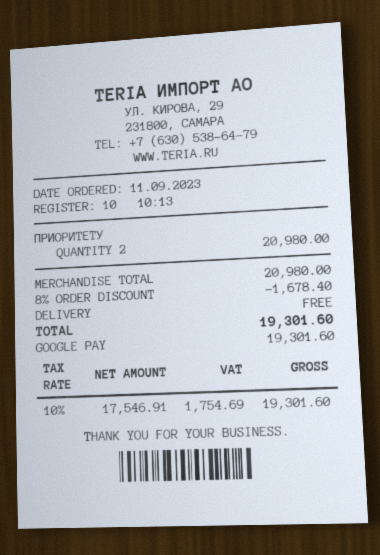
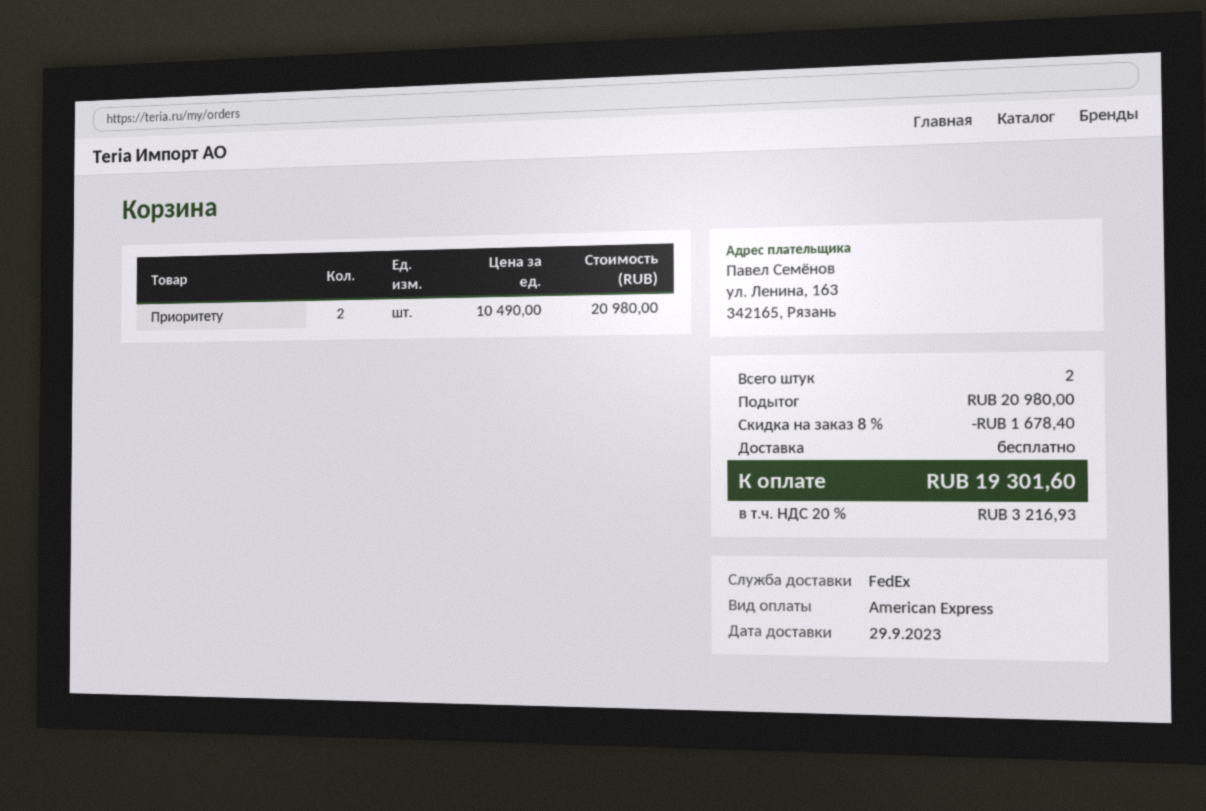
payment method: Google Pay -> American Express
tax: 10% = 1754.69 -> 20% = 3216.93

